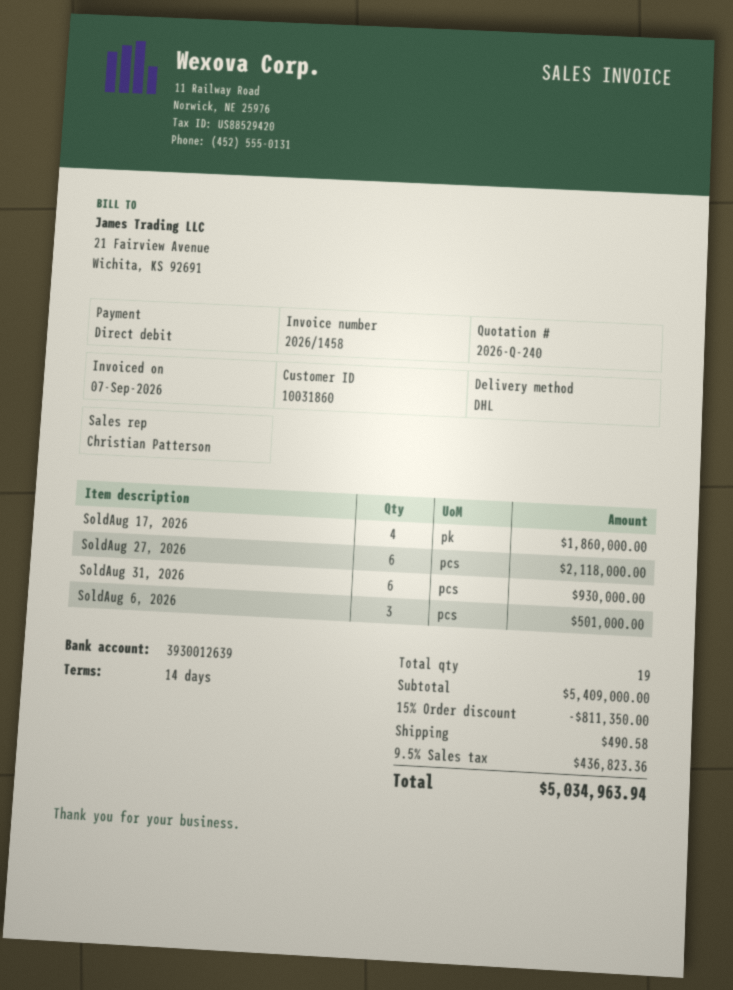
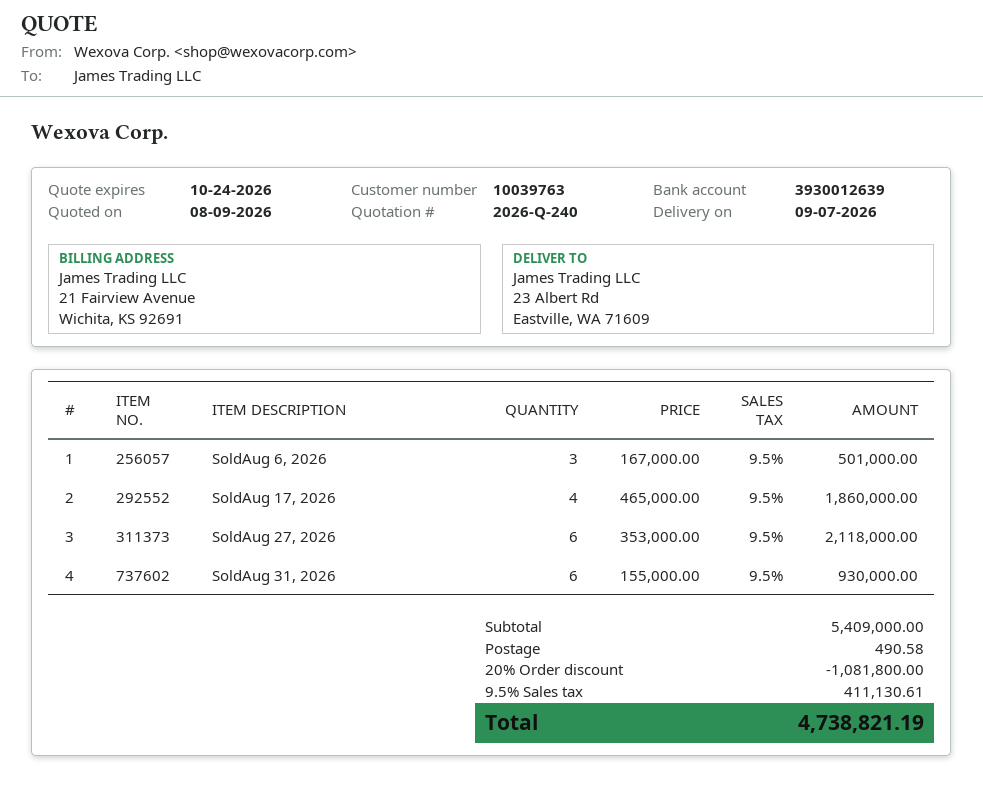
customer number: 10031860 -> 10039763
discount: 15% = 811350.00 -> 20% = 1081800.00
tax: 9.5% = 436823.36 -> 9.5% = 411130.61
total: 5034963.94 -> 4738821.19

